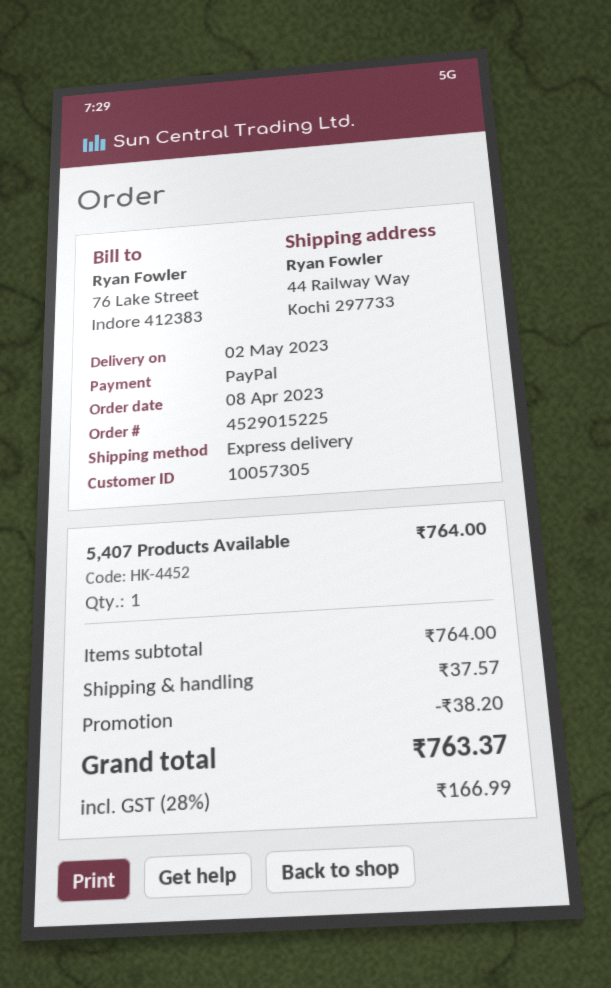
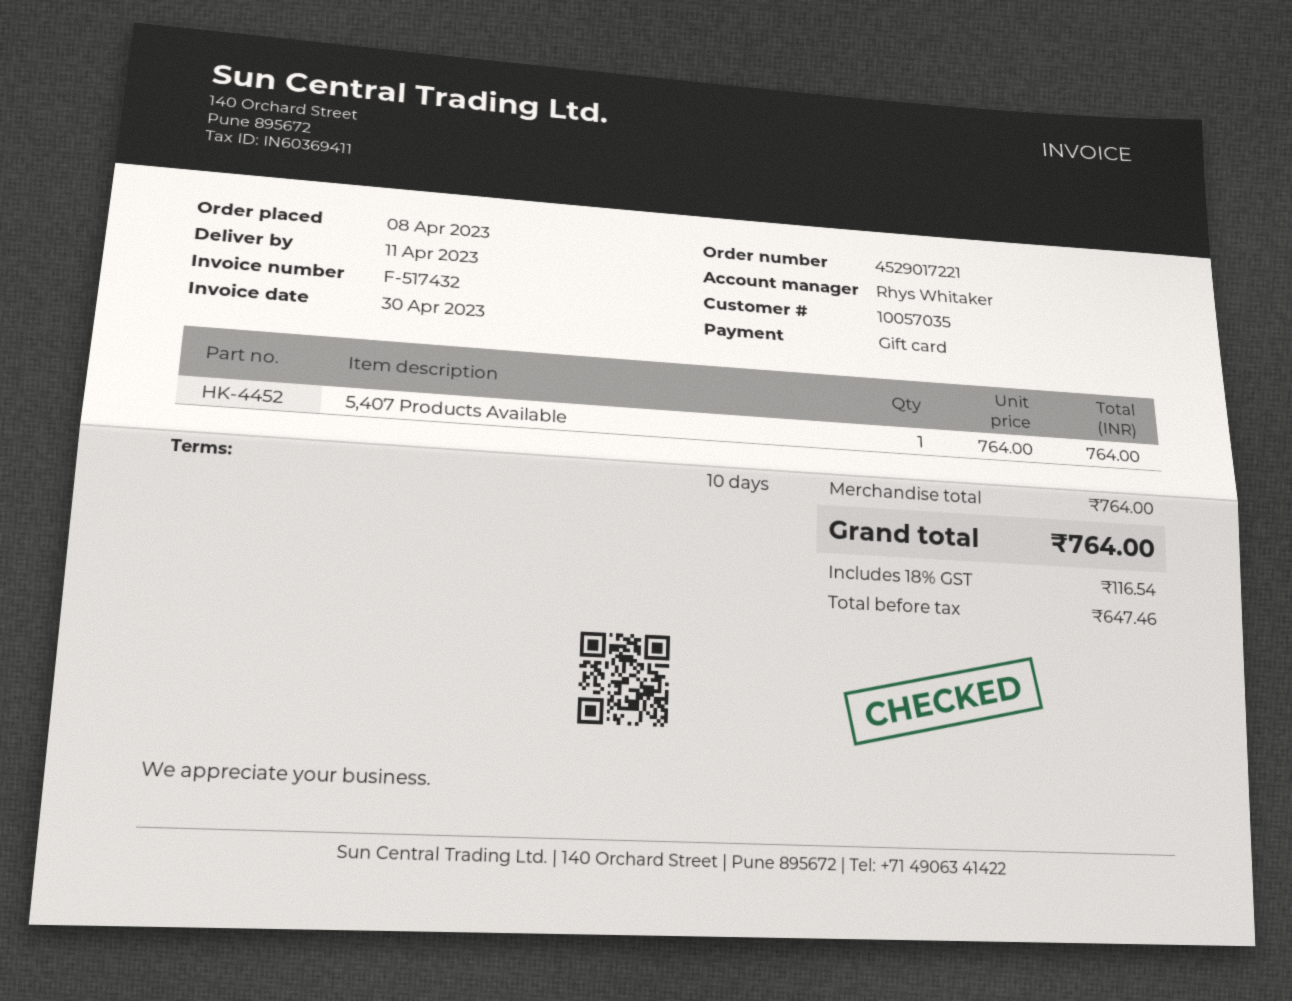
order number: 4529015225 -> 4529017221
delivery date: 2023-05-02 -> 2023-04-11
customer number: 10057305 -> 10057035
payment method: PayPal -> gift card
discount: 38.20 -> none
shipping: 37.57 -> none
tax: 28% = 166.99 -> 18% = 116.54
total: 763.37 -> 764.00

